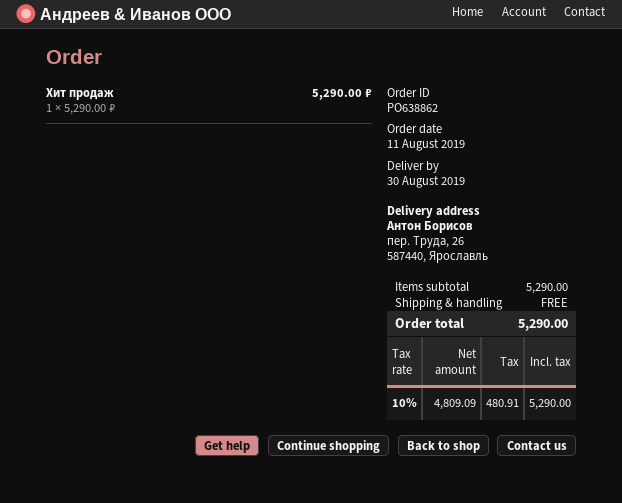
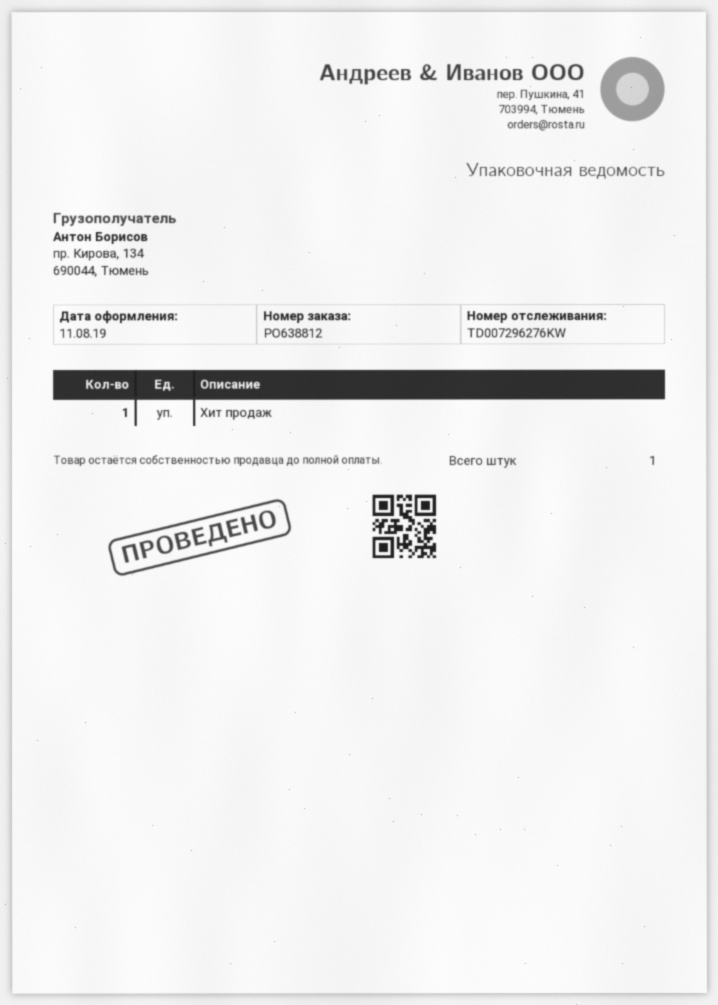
order number: PO638862 -> PO638812
ship to: пер. Труда, 26, 587440, Ярославль -> пр. Кирова, 134, 690044, Тюмень

